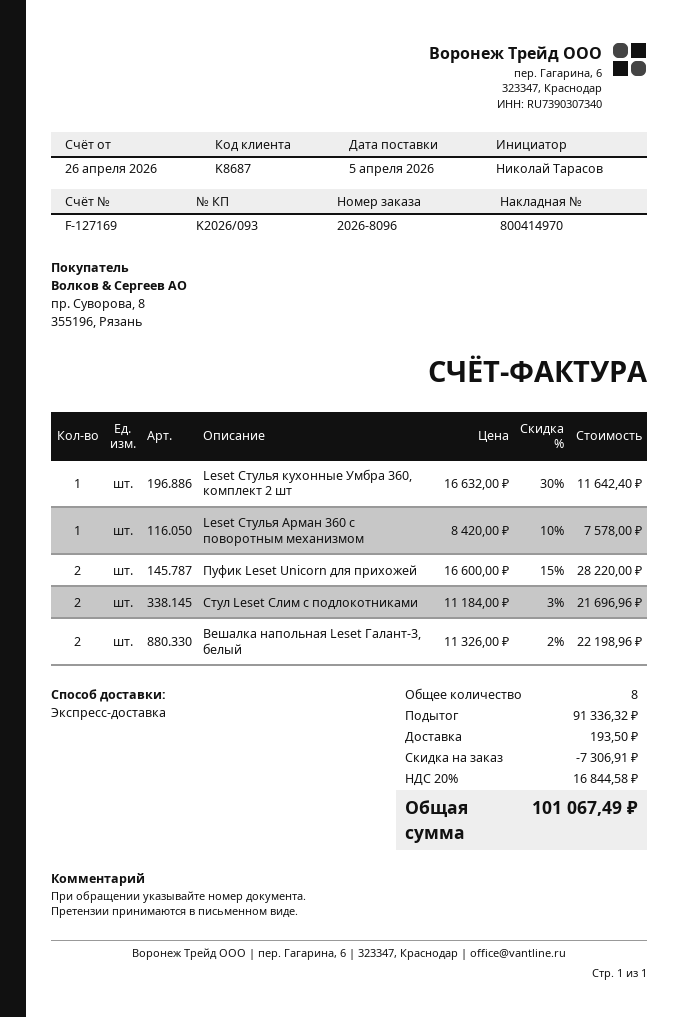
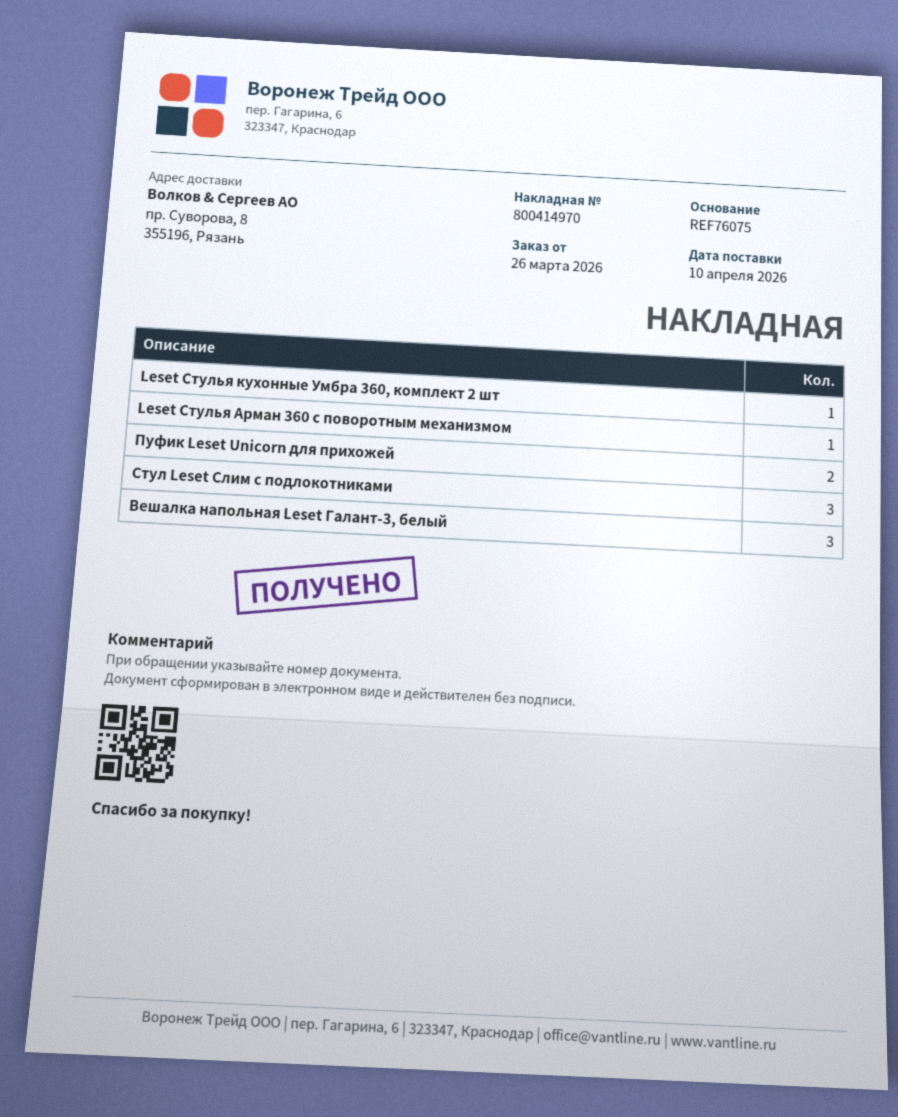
delivery date: 2026-04-05 -> 2026-04-10
Стул Leset Слим с подлокотниками: 2 -> 3
Вешалка напольная Leset Галант-3, белый: 2 -> 3

